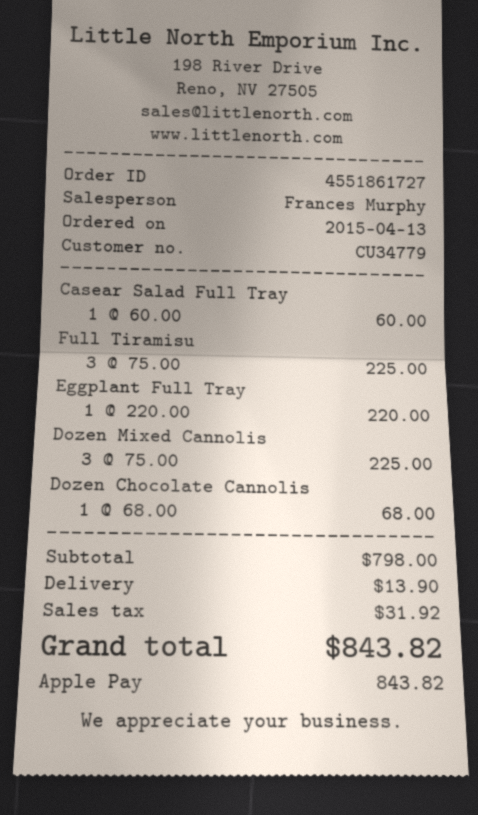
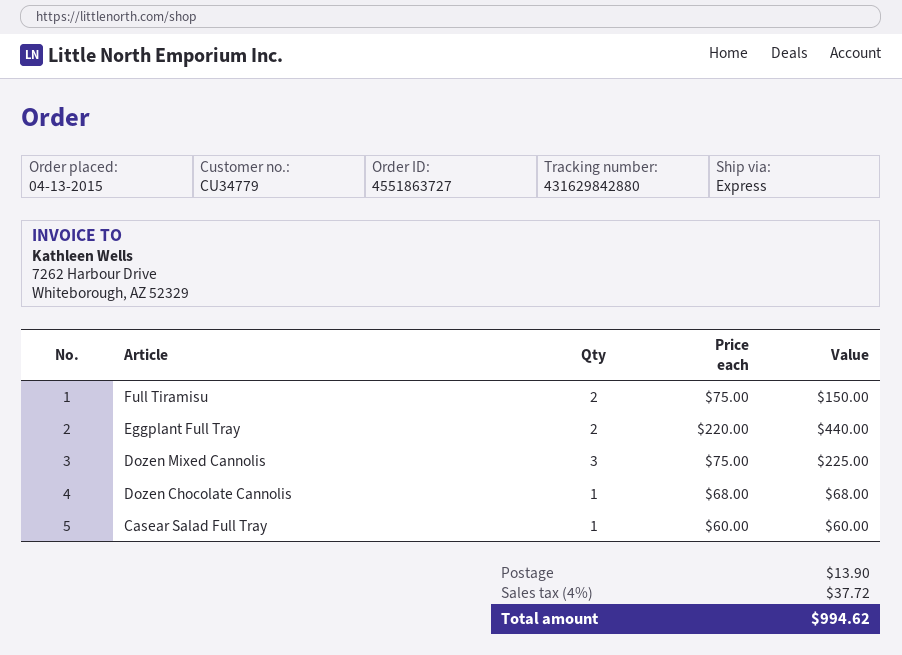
order number: 4551861727 -> 4551863727
Full Tiramisu: 3 x 75.00 = 225.00 -> 2 x 75.00 = 150.00
Eggplant Full Tray: 1 x 220.00 = 220.00 -> 2 x 220.00 = 440.00
tax: 31.92 -> 37.72
total: 843.82 -> 994.62

